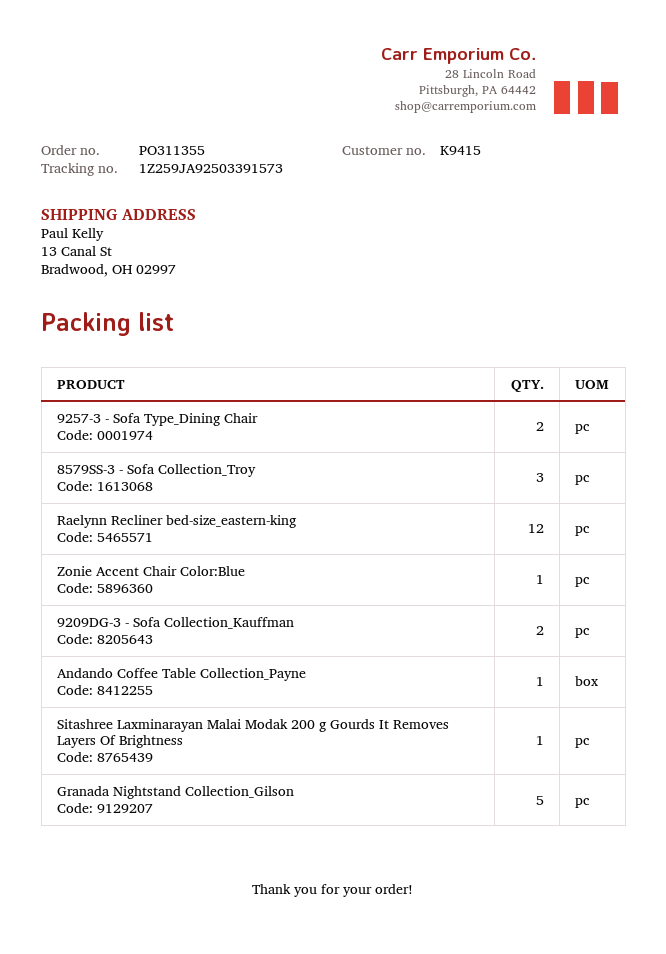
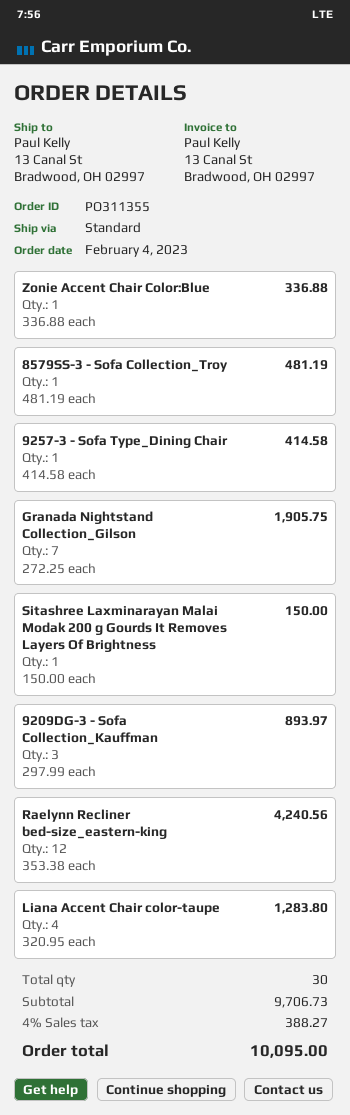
9257-3 - Sofa Type_Dining Chair: 2 -> 1
8579SS-3 - Sofa Collection_Troy: 3 -> 1
9209DG-3 - Sofa Collection_Kauffman: 2 -> 3
Andando Coffee Table Collection_Payne: 1 -> none
Granada Nightstand Collection_Gilson: 5 -> 7
Liana Accent Chair color-taupe: none -> 4

